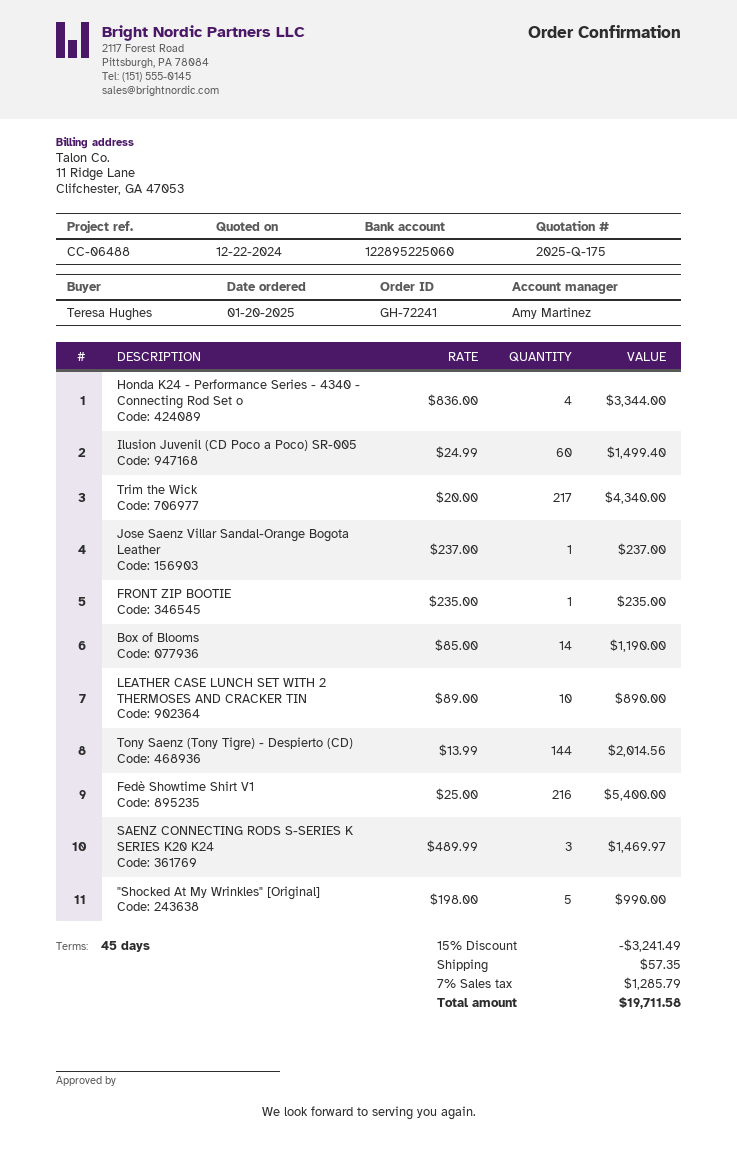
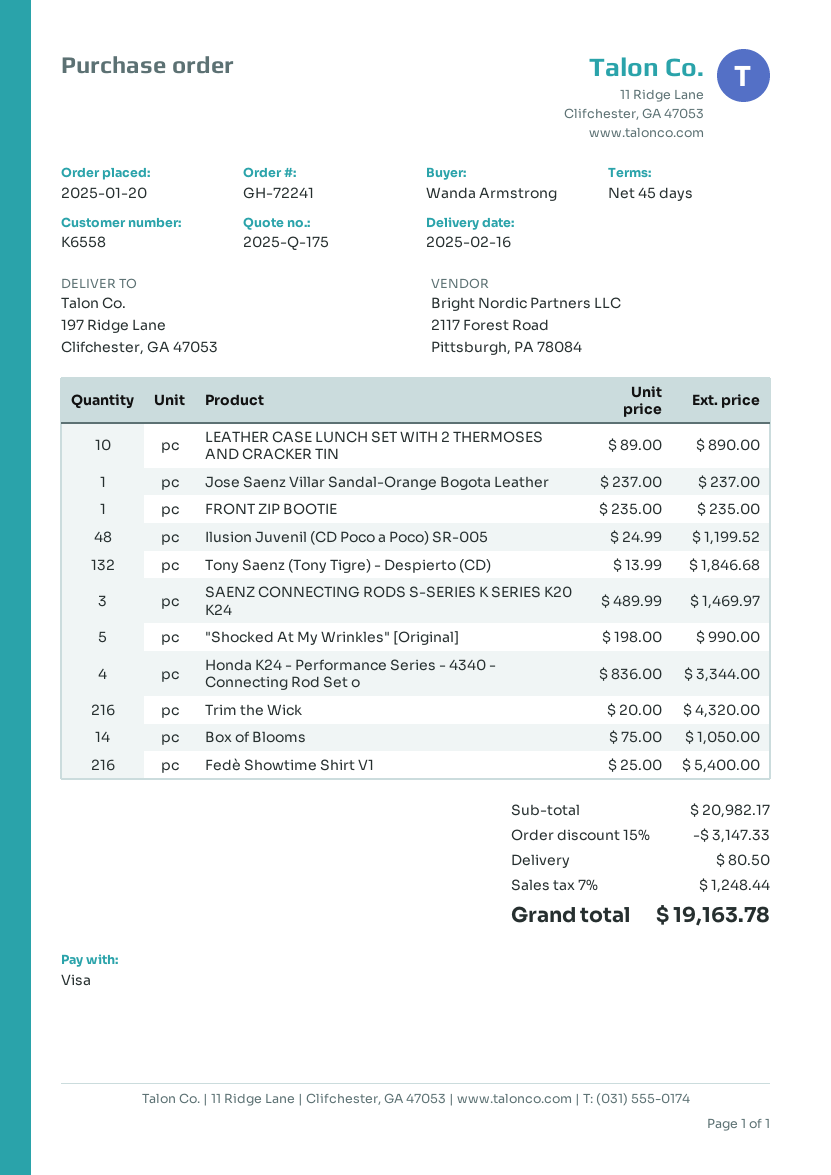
ordered by: Teresa Hughes -> Wanda Armstrong
Ilusion Juvenil (CD Poco a Poco) SR-005: 60 x 24.99 = 1499.40 -> 48 x 24.99 = 1199.52
Trim the Wick: 217 x 20.00 = 4340.00 -> 216 x 20.00 = 4320.00
Box of Blooms: 14 x 85.00 = 1190.00 -> 14 x 75.00 = 1050.00
Tony Saenz (Tony Tigre) - Despierto (CD): 144 x 13.99 = 2014.56 -> 132 x 13.99 = 1846.68
discount: 15% = 3241.49 -> 15% = 3147.33
shipping: 57.35 -> 80.50
tax: 7% = 1285.79 -> 7% = 1248.44
total: 19711.58 -> 19163.78

